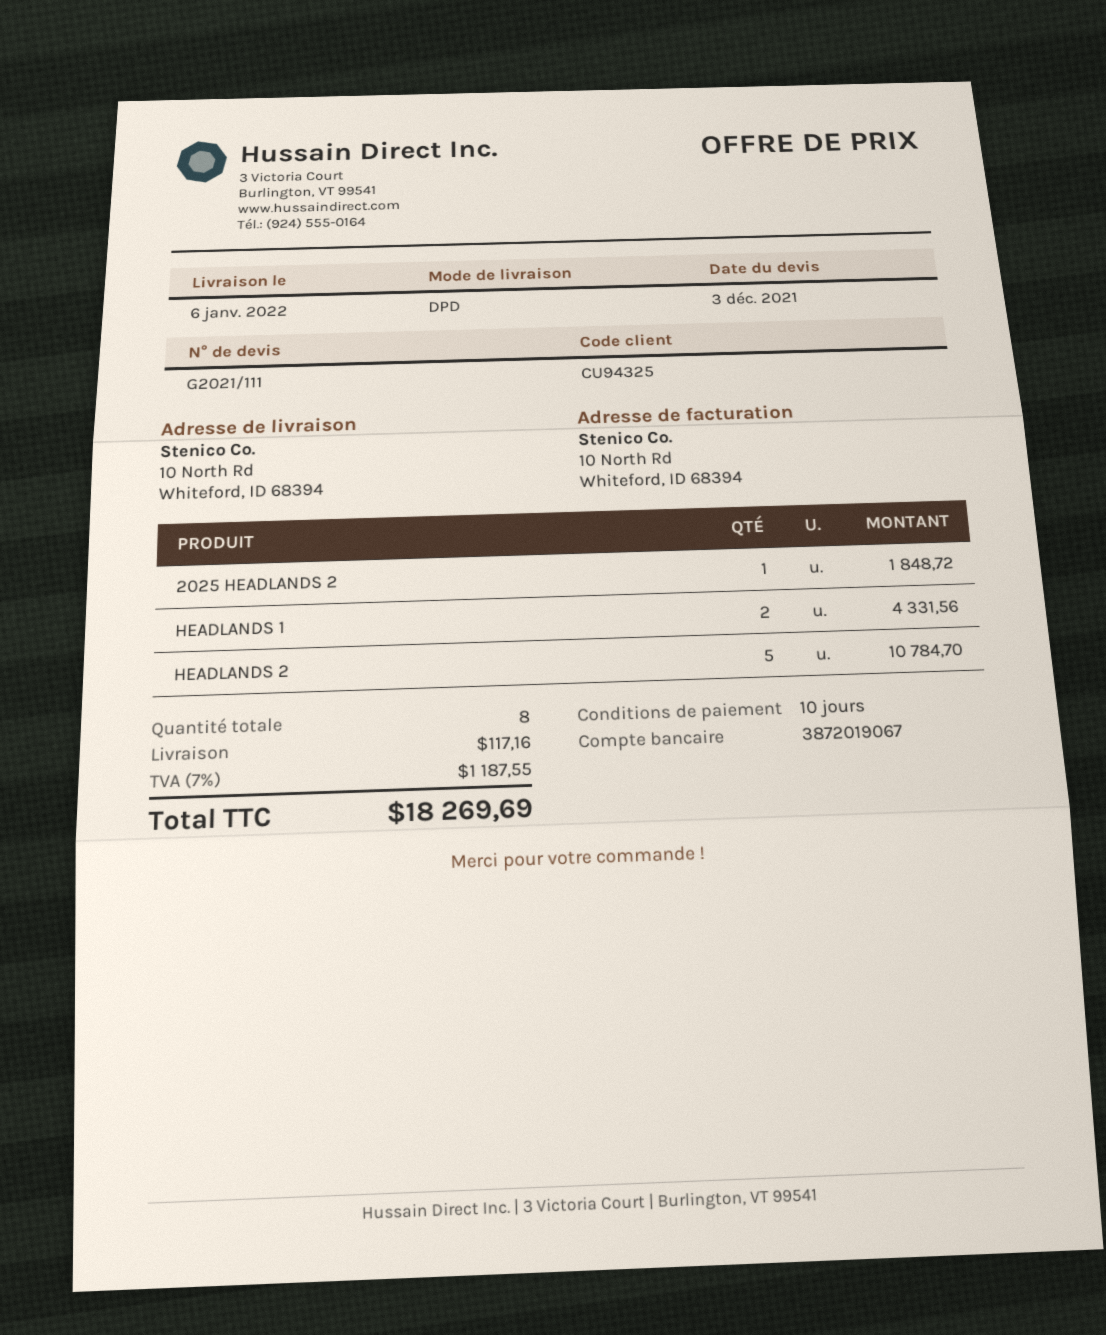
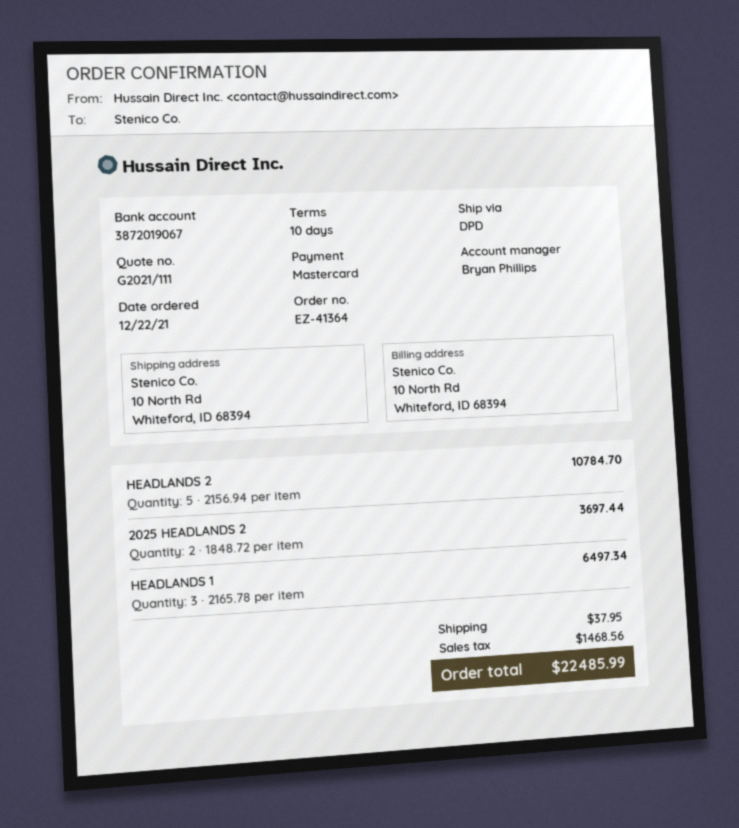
2025 HEADLANDS 2: 1 for 1848.72 -> 2 for 3697.44
HEADLANDS 1: 2 for 4331.56 -> 3 for 6497.34
shipping: 117.16 -> 37.95
tax: 1187.55 -> 1468.56
total: 18269.69 -> 22485.99

